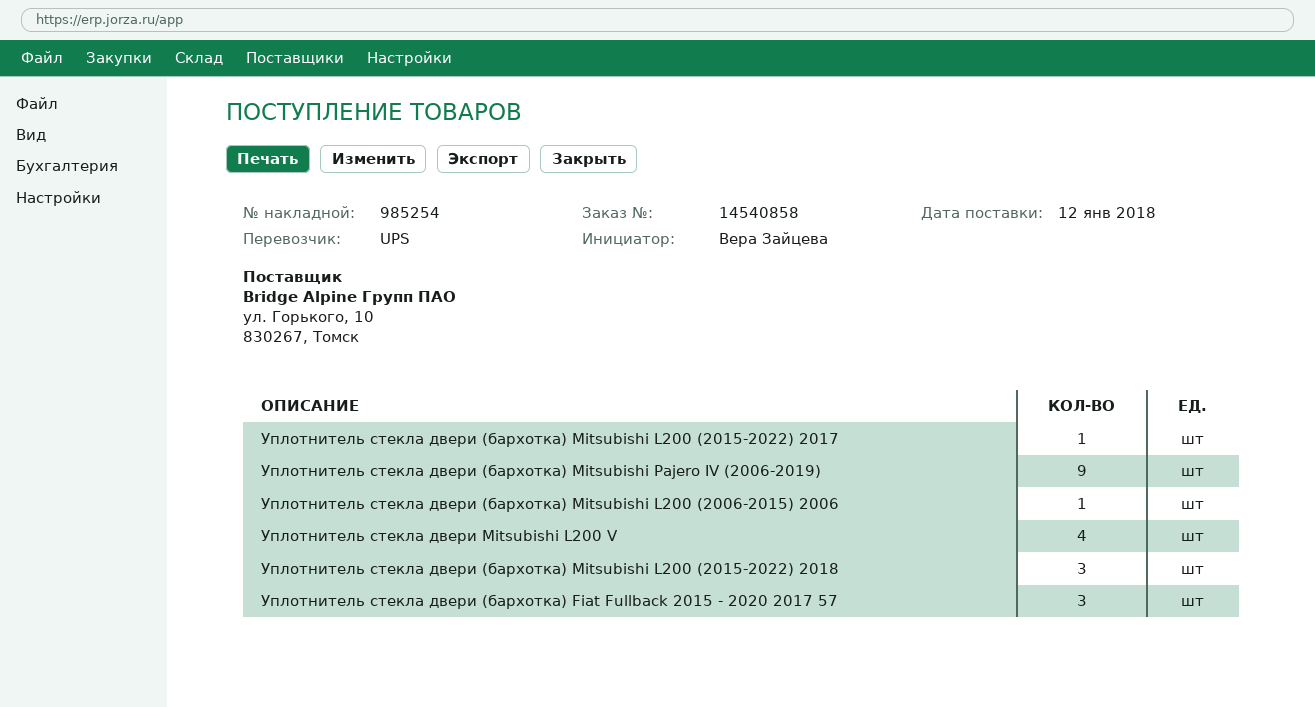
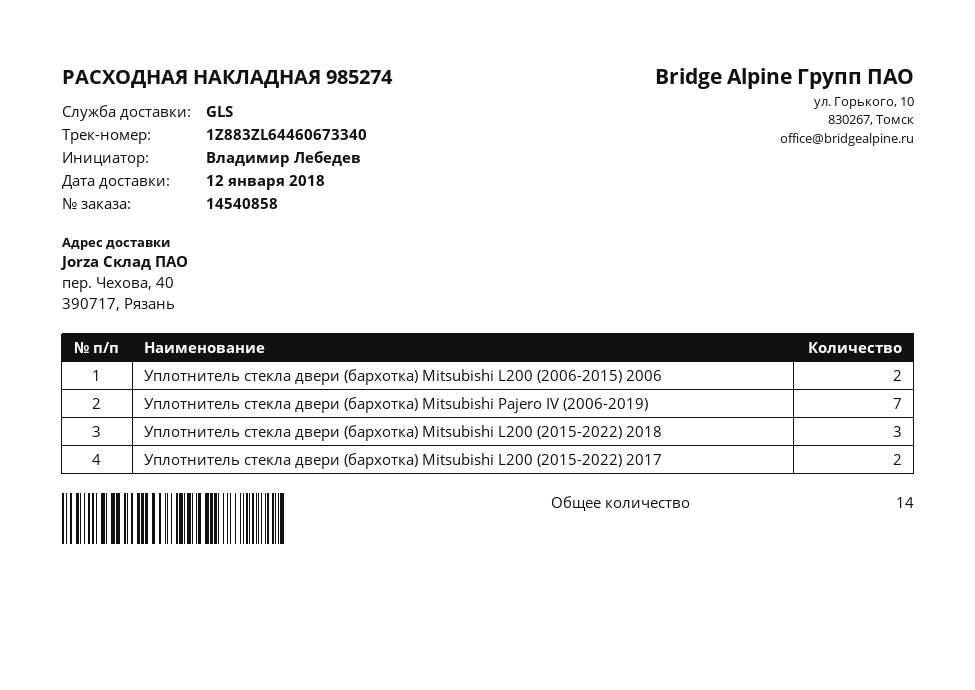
delivery note number: 985254 -> 985274
ordered by: Вера Зайцева -> Владимир Лебедев
shipping method: UPS -> GLS
Уплотнитель стекла двери (бархотка) Mitsubishi L200 (2015-2022) 2017: 1 -> 2
Уплотнитель стекла двери (бархотка) Mitsubishi Pajero IV (2006-2019): 9 -> 7
Уплотнитель стекла двери (бархотка) Mitsubishi L200 (2006-2015) 2006: 1 -> 2
Уплотнитель стекла двери Mitsubishi L200 V: 4 -> none
Уплотнитель стекла двери (бархотка) Fiat Fullback 2015 - 2020 2017 57: 3 -> none

